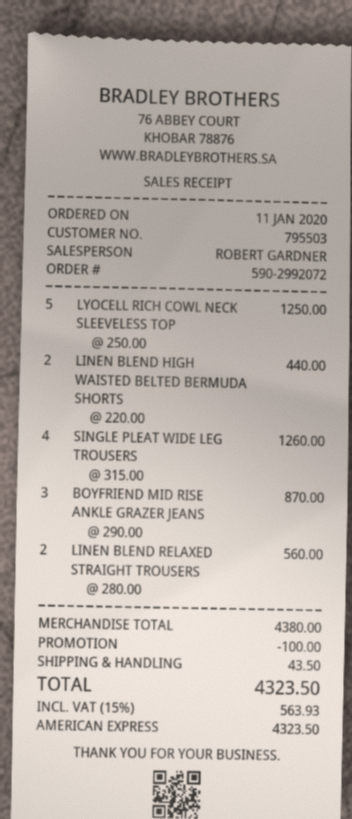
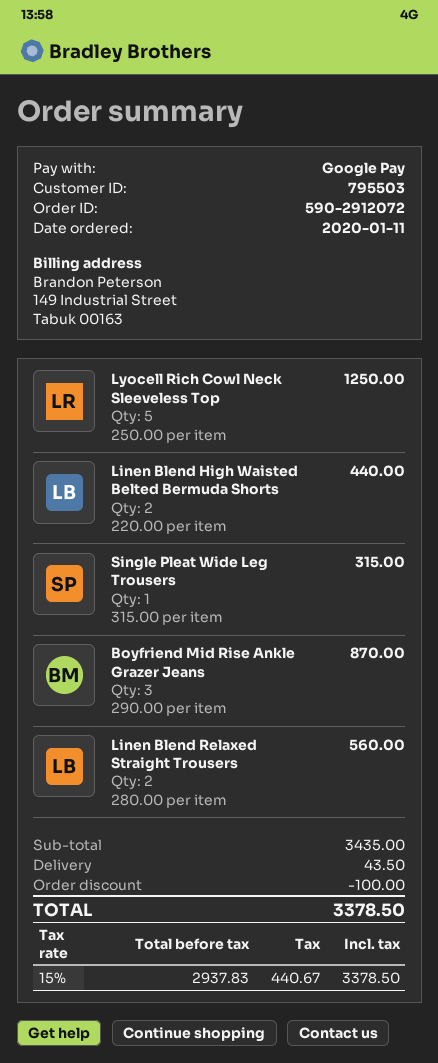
order number: 590-2992072 -> 590-2912072
payment method: American Express -> Google Pay
SINGLE PLEAT WIDE LEG TROUSERS: 4 x 315.00 = 1260.00 -> 1 x 315.00 = 315.00
subtotal: 4380.00 -> 3435.00
tax: 15% = 563.93 -> 15% = 440.67
total: 4323.50 -> 3378.50

